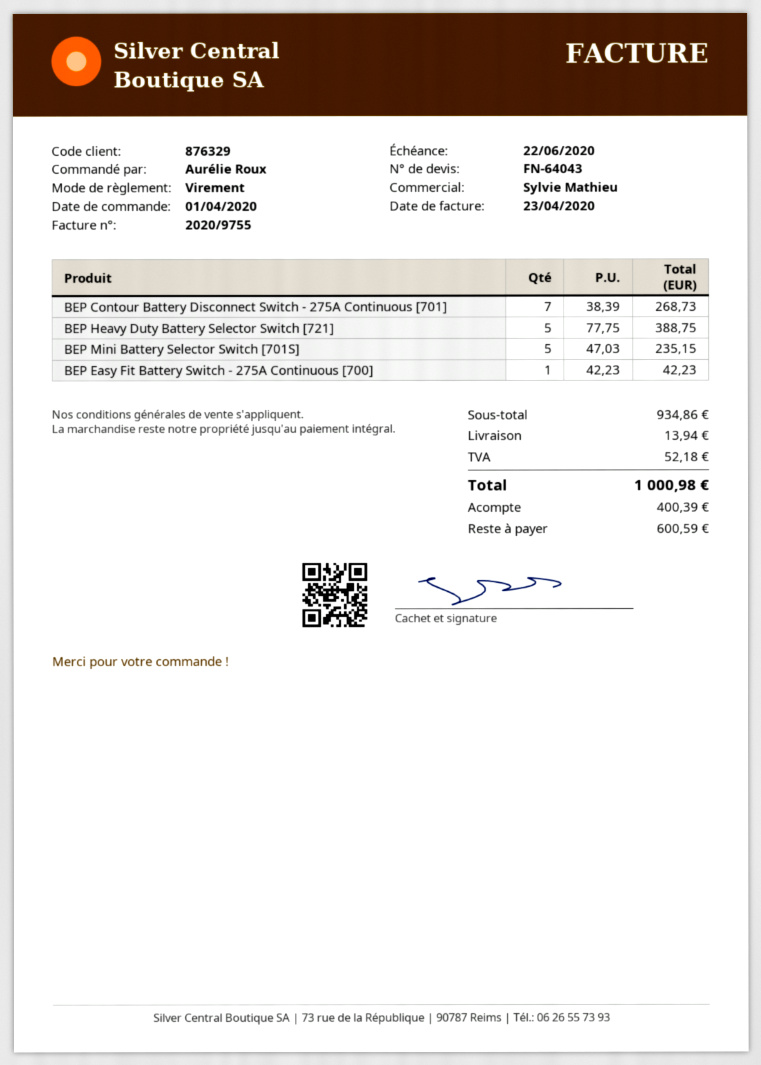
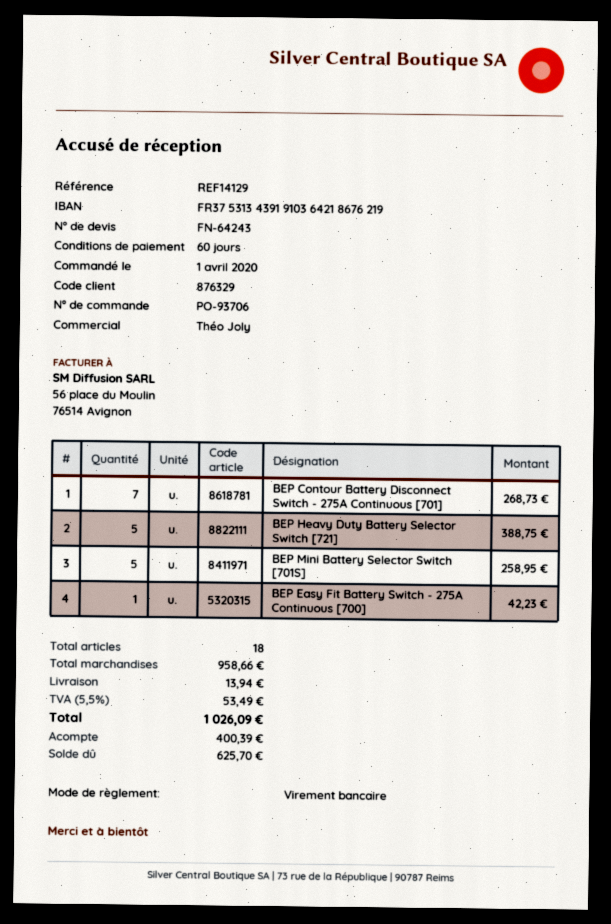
quote number: FN-64043 -> FN-64243
sales rep: Sylvie Mathieu -> Théo Joly
BEP Mini Battery Selector Switch [701S]: 5 for 235.15 -> 5 for 258.95
subtotal: 934.86 -> 958.66
tax: 52.18 -> 53.49
total: 1000.98 -> 1026.09
balance: 600.59 -> 625.70

